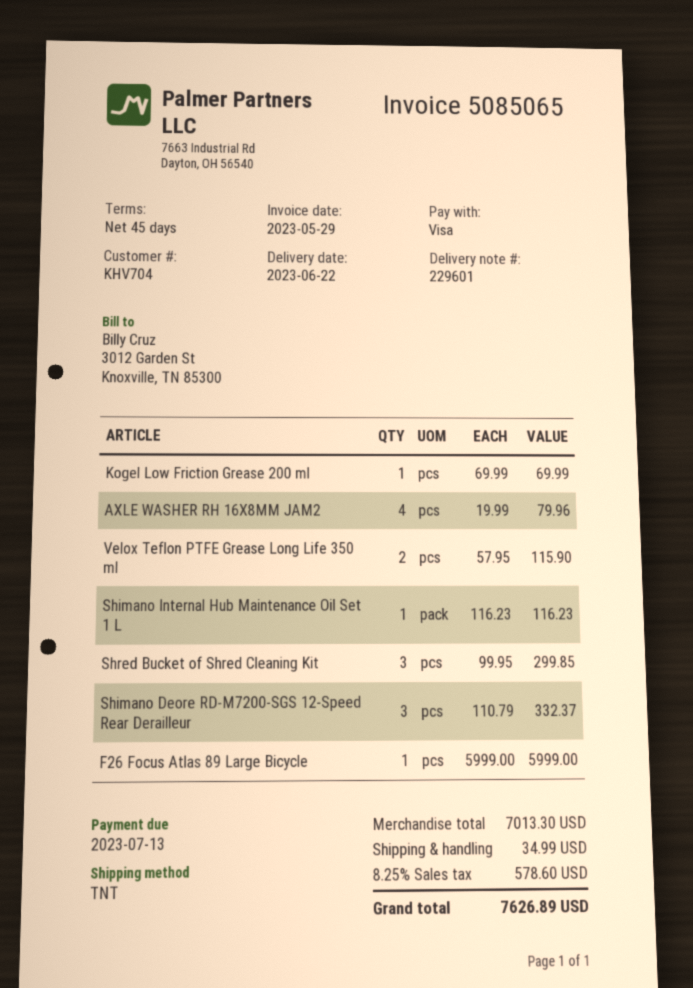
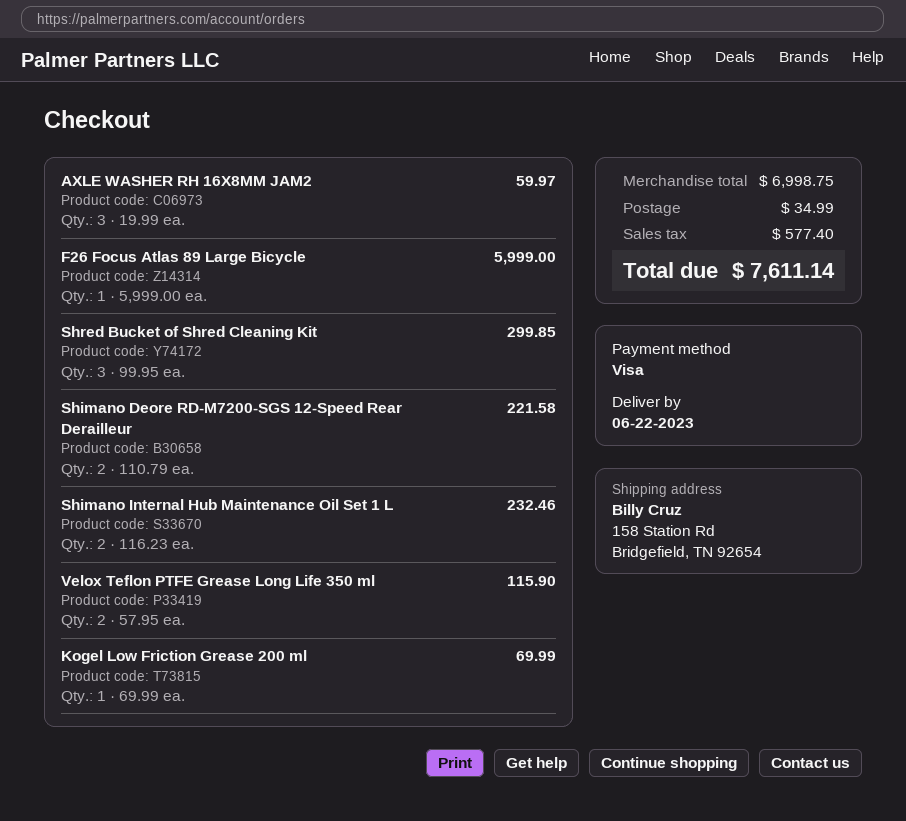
AXLE WASHER RH 16X8MM JAM2: 4 x 19.99 = 79.96 -> 3 x 19.99 = 59.97
Shimano Internal Hub Maintenance Oil Set 1 L: 1 x 116.23 = 116.23 -> 2 x 116.23 = 232.46
Shimano Deore RD-M7200-SGS 12-Speed Rear Derailleur: 3 x 110.79 = 332.37 -> 2 x 110.79 = 221.58
subtotal: 7013.30 -> 6998.75
tax: 578.60 -> 577.40
total: 7626.89 -> 7611.14

